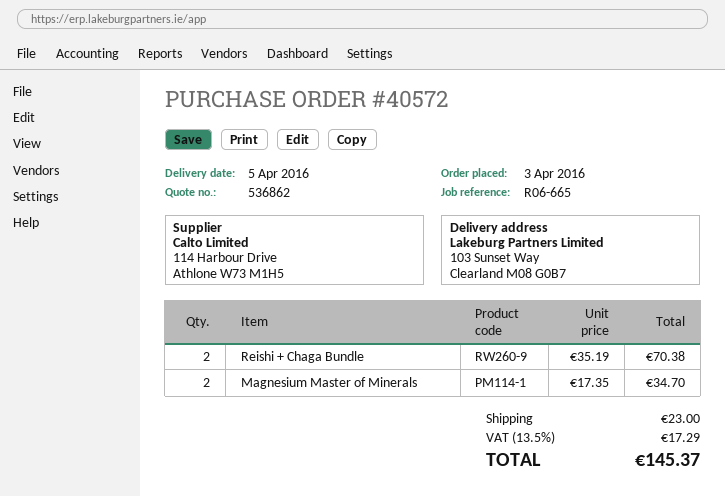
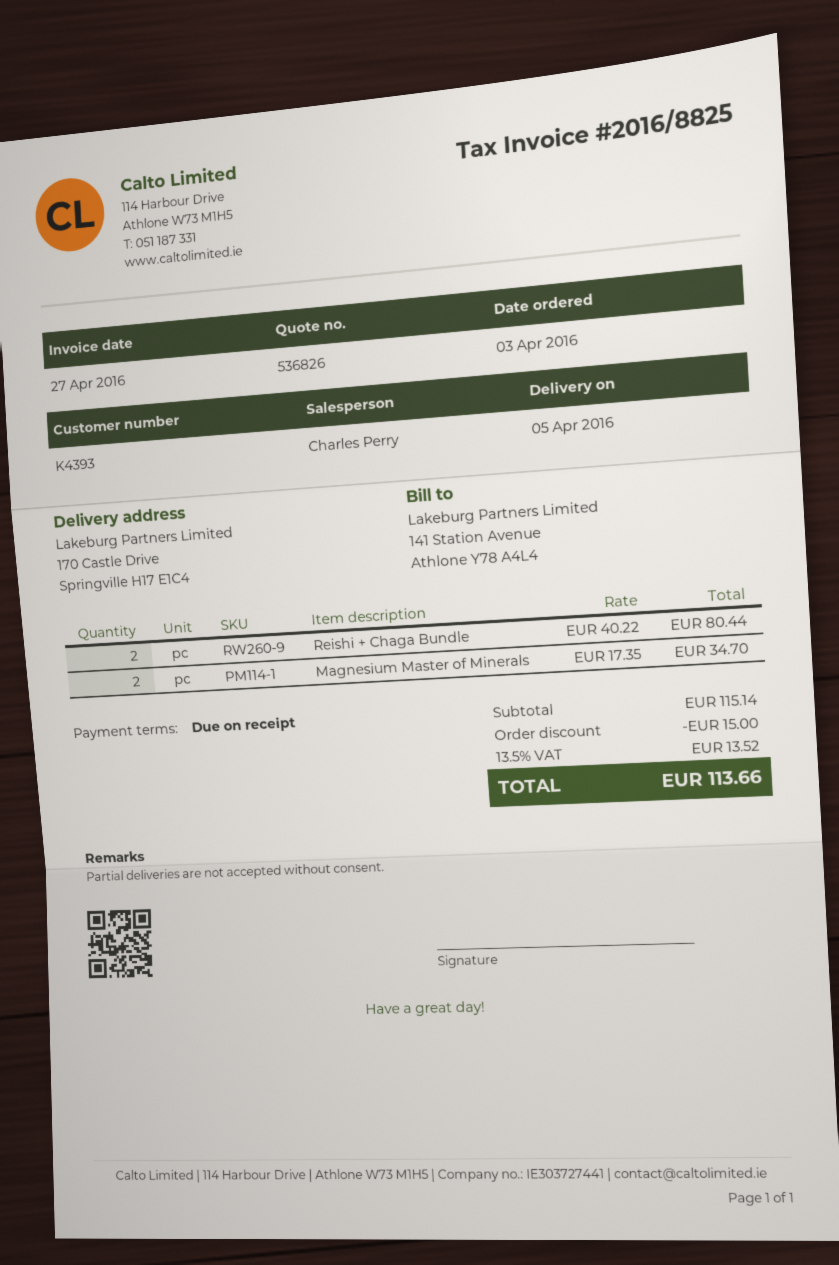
quote number: 536862 -> 536826
ship to: 103 Sunset Way, Clearland M08 G0B7 -> 170 Castle Drive, Springville H17 E1C4
Reishi + Chaga Bundle: 2 x 35.19 = 70.38 -> 2 x 40.22 = 80.44
discount: none -> 15.00
shipping: 23.00 -> none
tax: 13.5% = 17.29 -> 13.5% = 13.52
total: 145.37 -> 113.66

